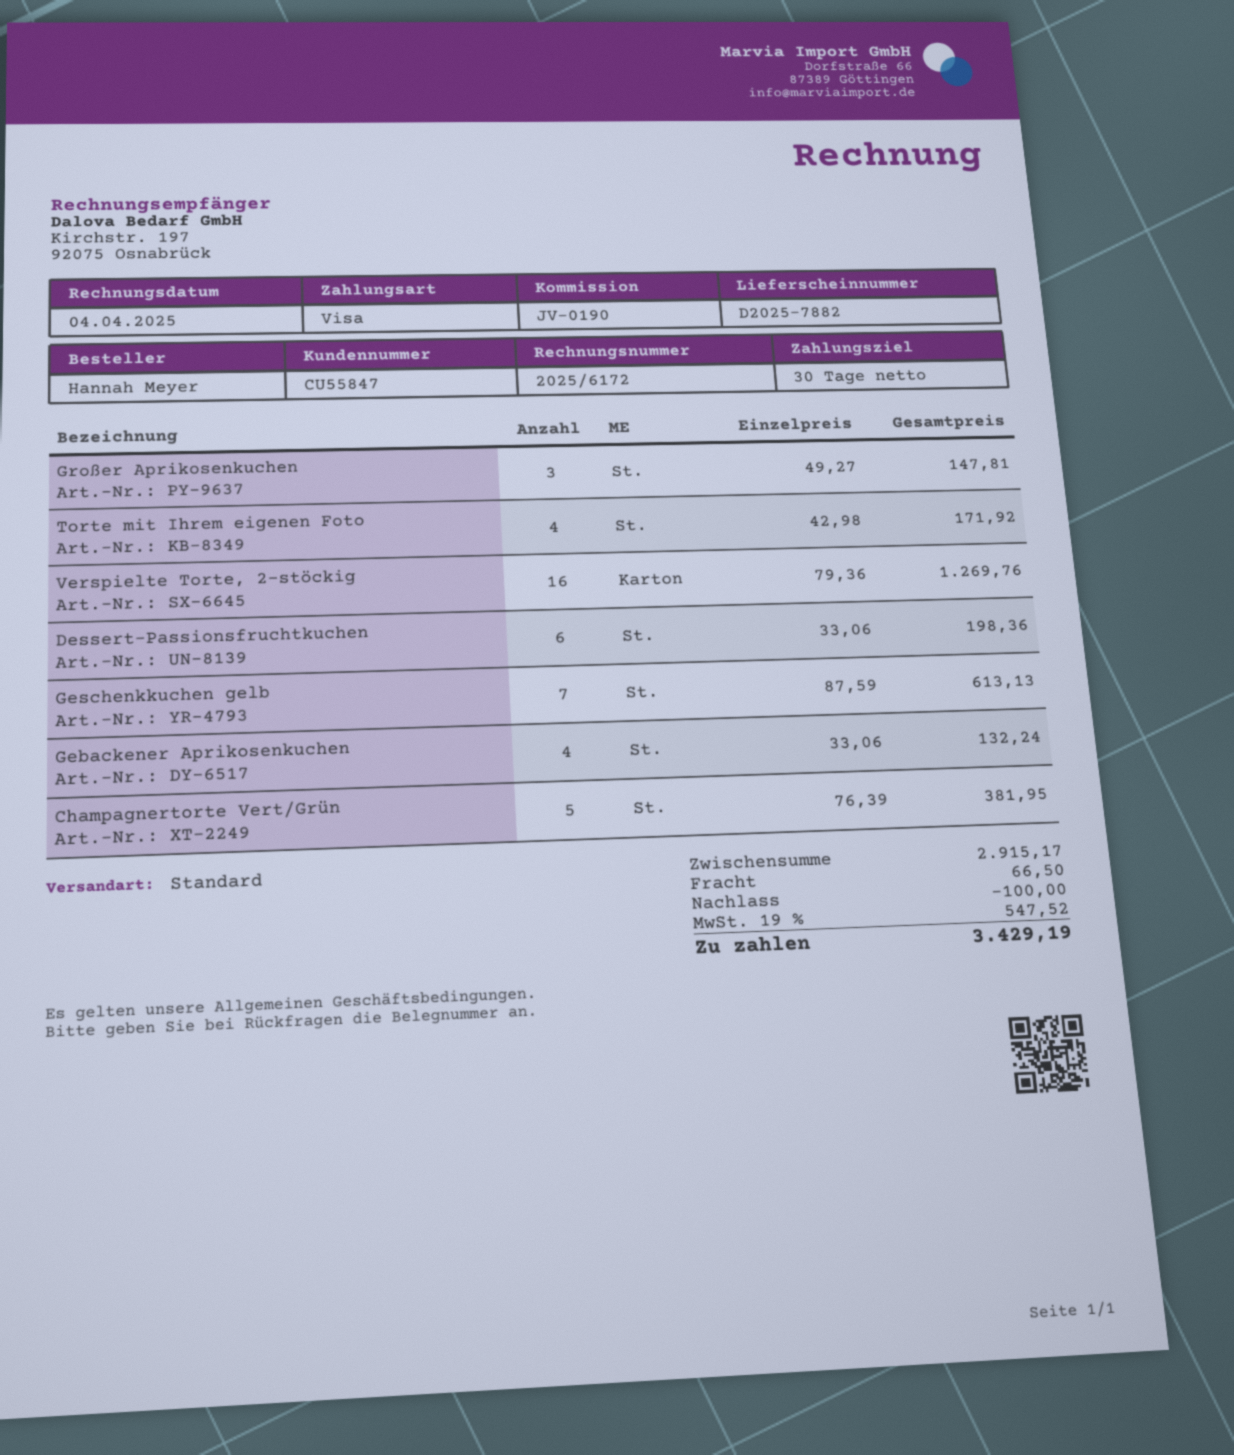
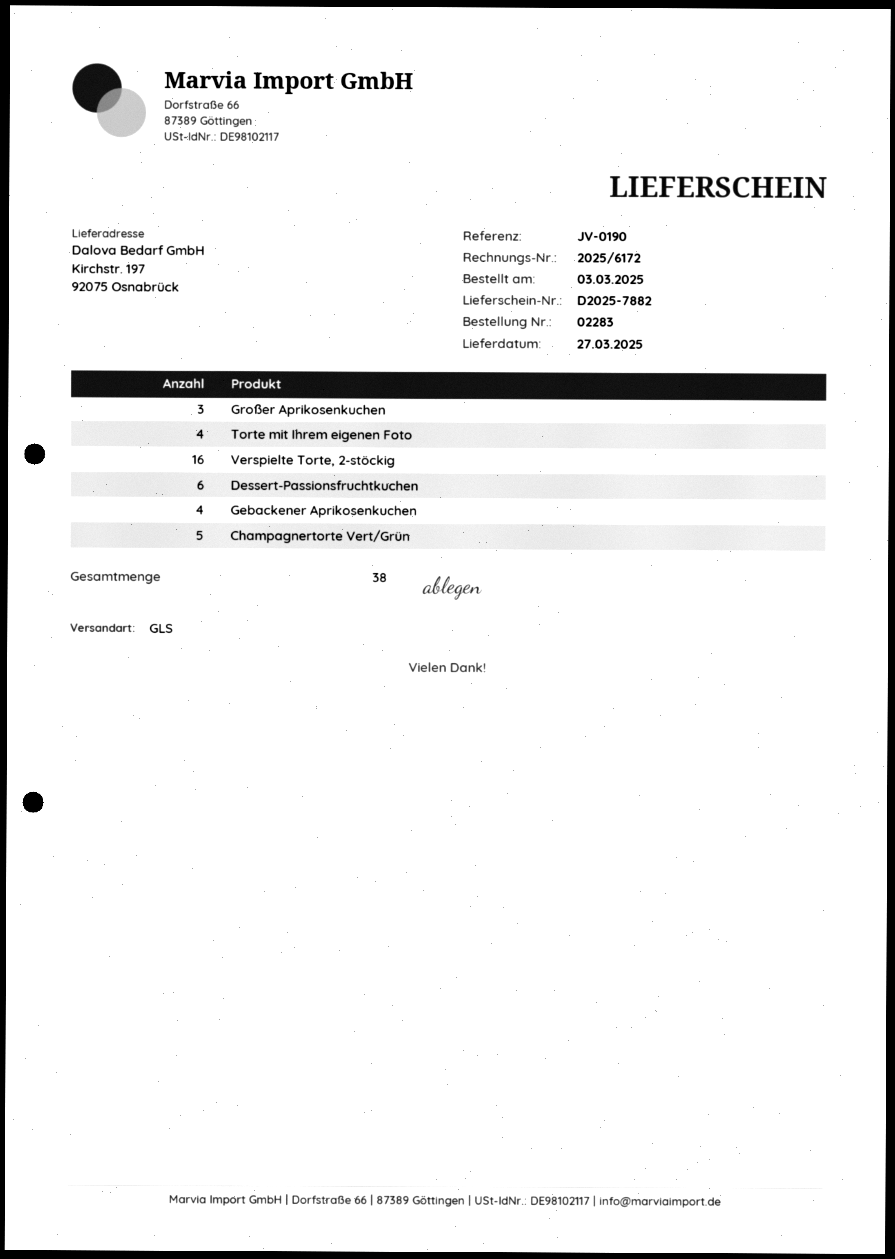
shipping method: standard -> GLS
Geschenkkuchen gelb: 7 -> none

